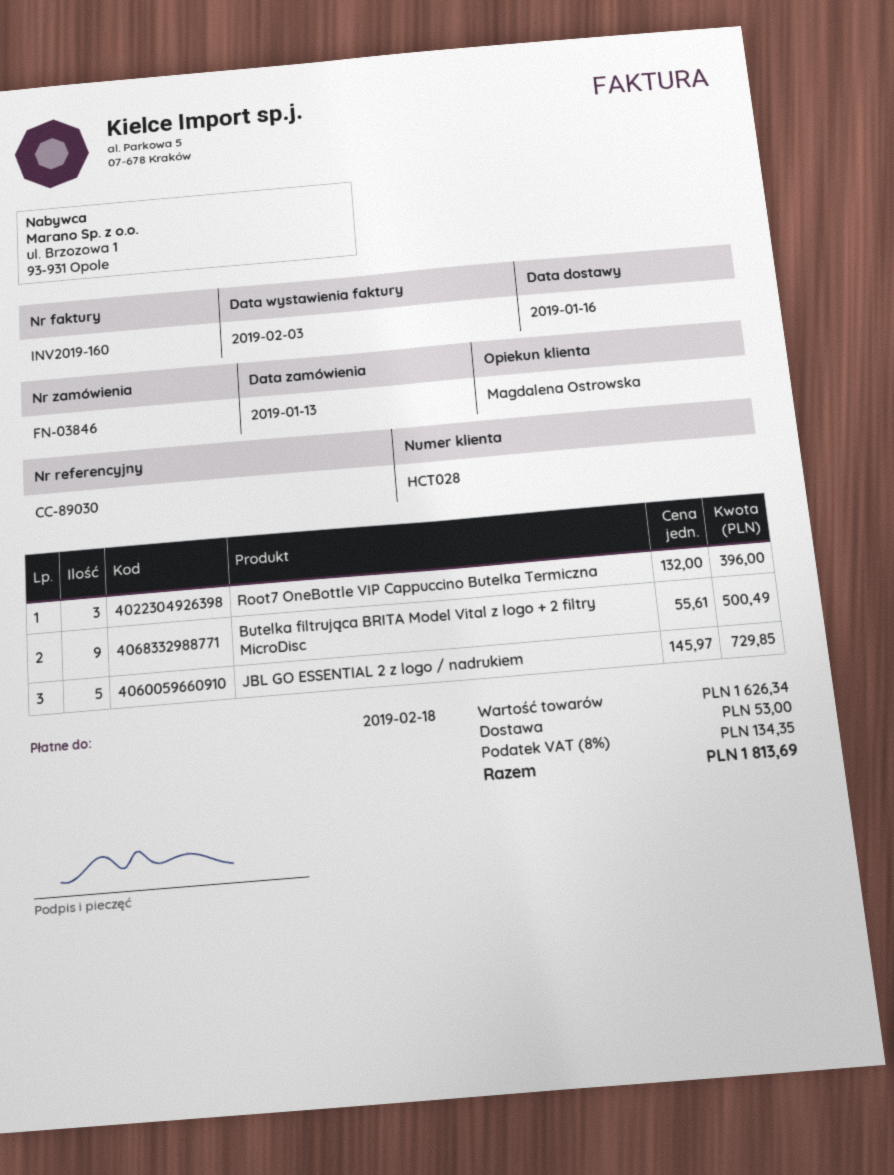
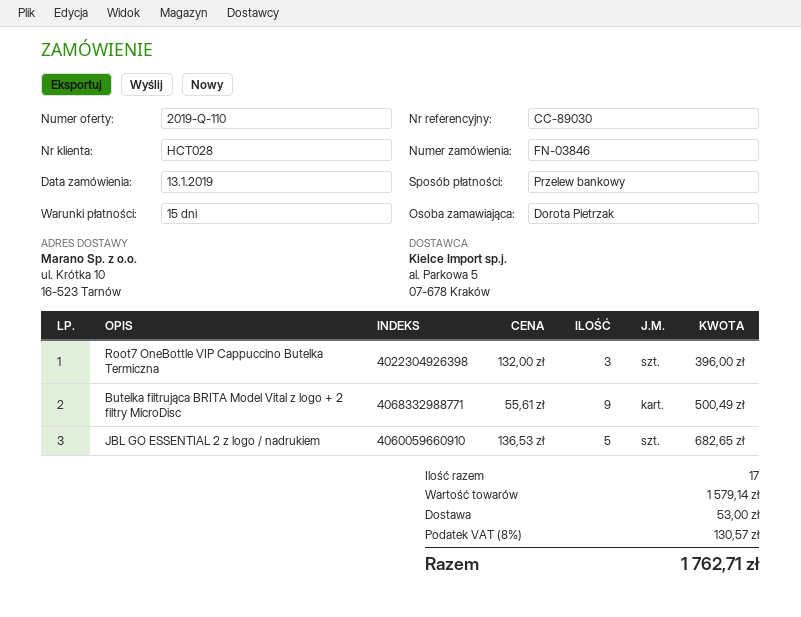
JBL GO ESSENTIAL 2 z logo / nadrukiem: 5 x 145.97 = 729.85 -> 5 x 136.53 = 682.65
subtotal: 1626.34 -> 1579.14
tax: 8% = 134.35 -> 8% = 130.57
total: 1813.69 -> 1762.71

